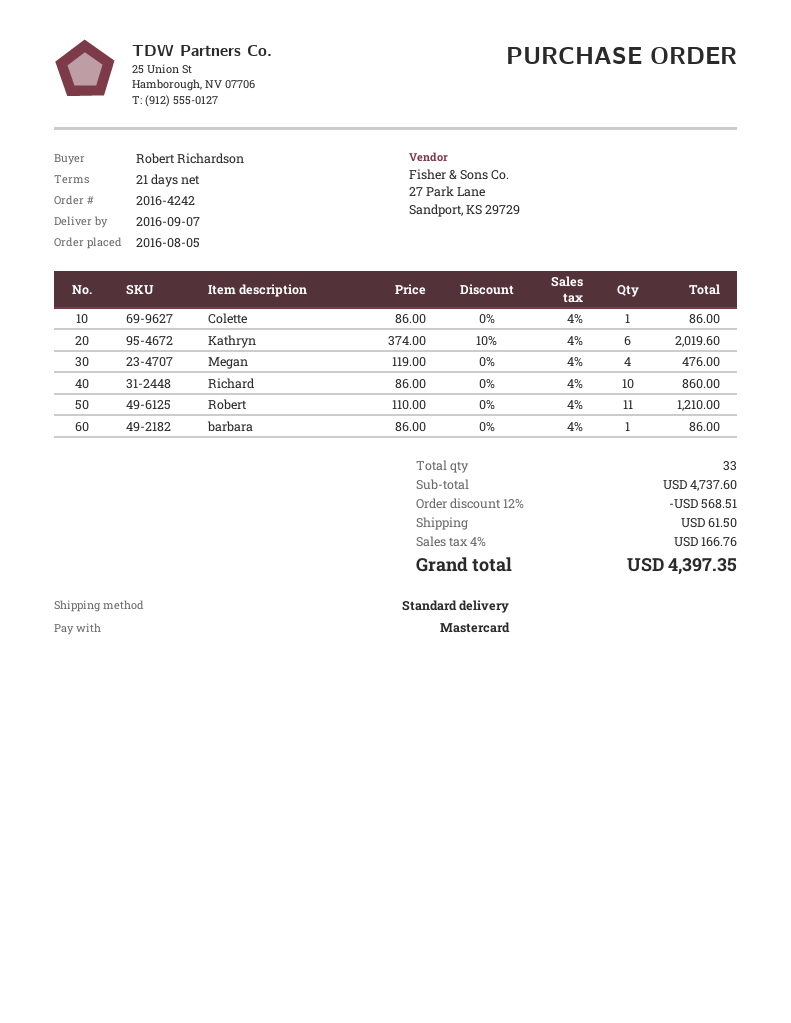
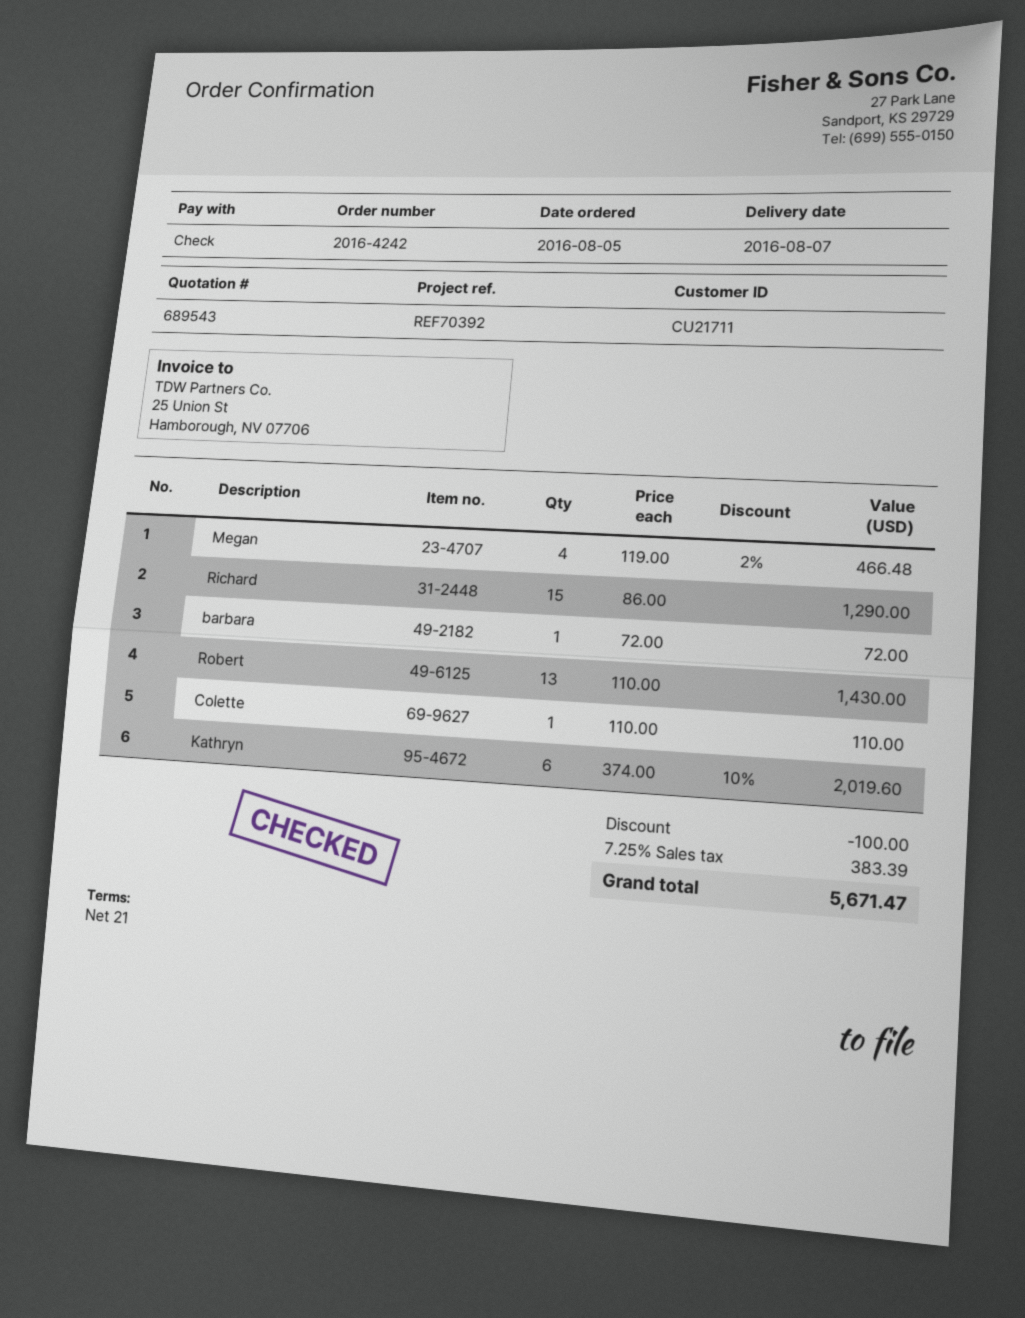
delivery date: 2016-09-07 -> 2016-08-07
payment method: Mastercard -> cheque
Colette: 1 x 86.00 = 86.00 -> 1 x 110.00 = 110.00
Megan: 4 x 119.00 = 476.00 -> 4 x 119.00 - 2% = 466.48
Richard: 10 x 86.00 = 860.00 -> 15 x 86.00 = 1290.00
Robert: 11 x 110.00 = 1210.00 -> 13 x 110.00 = 1430.00
barbara: 1 x 86.00 = 86.00 -> 1 x 72.00 = 72.00
discount: 568.51 -> 100.00
shipping: 61.50 -> none
tax: 4% = 166.76 -> 7.25% = 383.39
total: 4397.35 -> 5671.47

